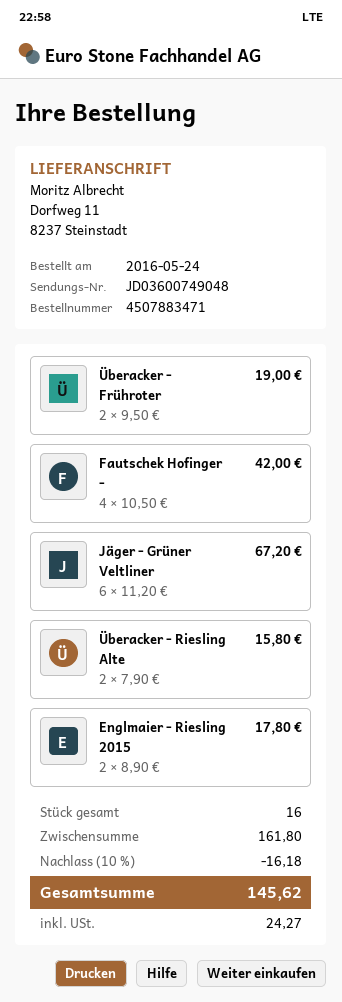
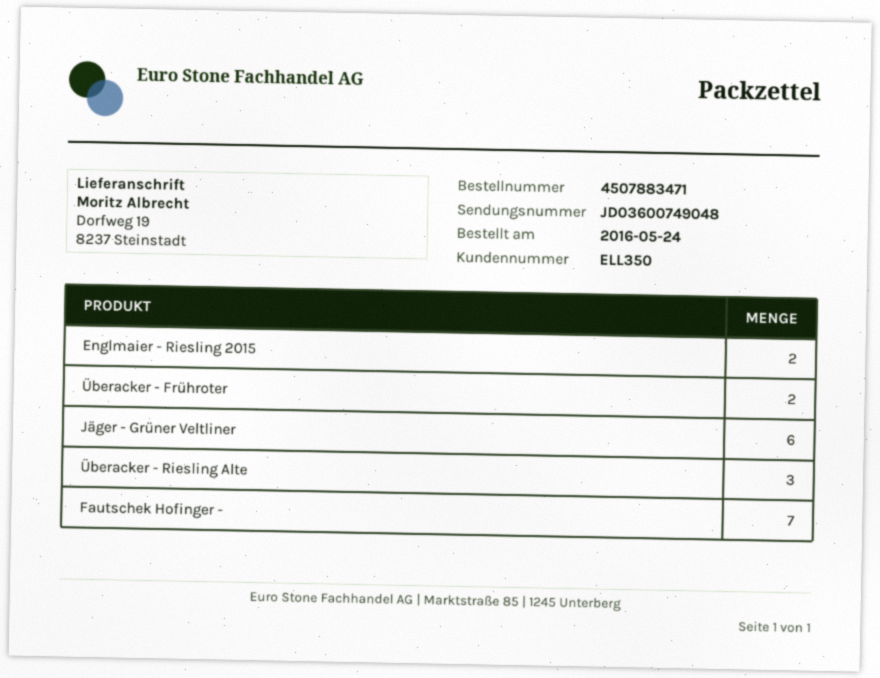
ship to: Dorfweg 11, 8237 Steinstadt -> Dorfweg 19, 8237 Steinstadt
Fautschek Hofinger -: 4 -> 7
Überacker - Riesling Alte: 2 -> 3

